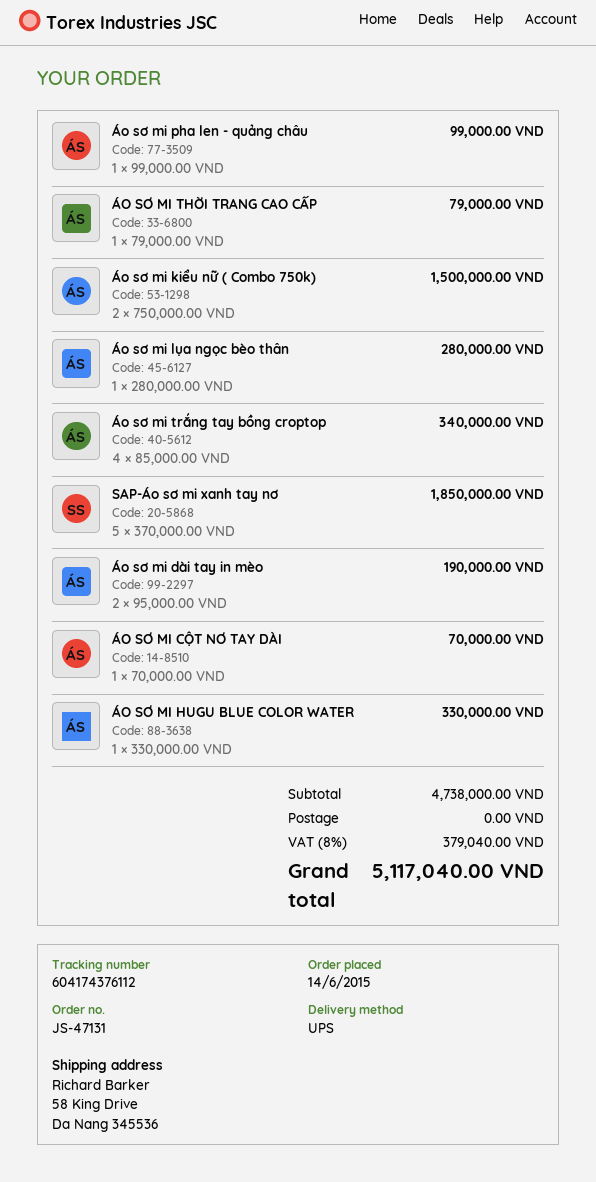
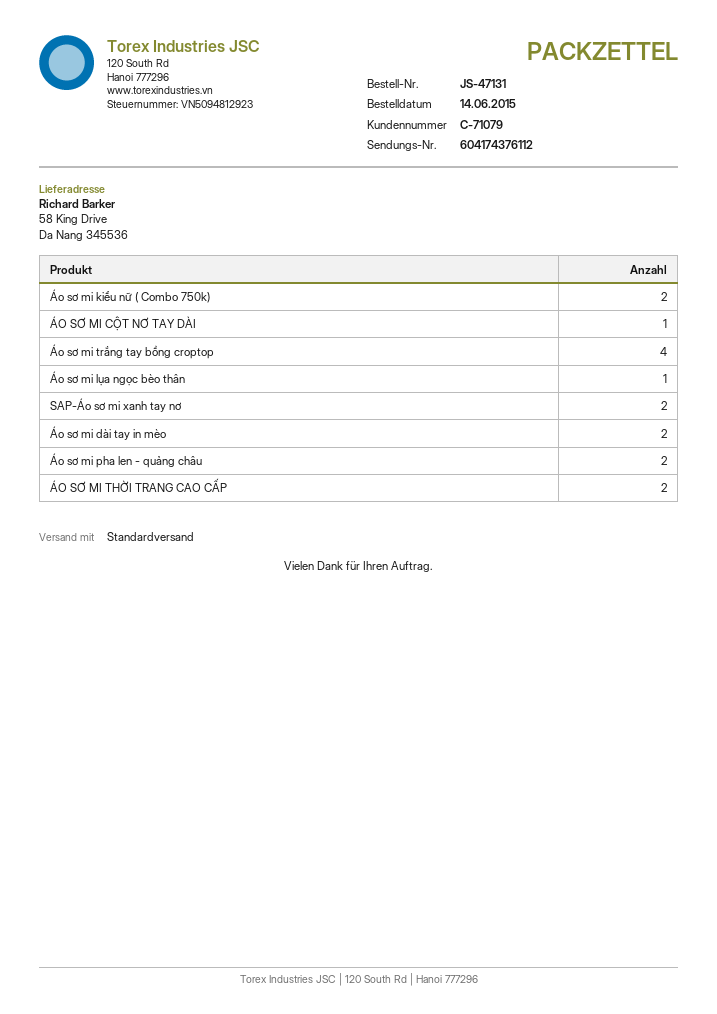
shipping method: UPS -> standard
Áo sơ mi pha len - quảng châu: 1 -> 2
ÁO SƠ MI THỜI TRANG CAO CẤP: 1 -> 2
SAP-Áo sơ mi xanh tay nơ: 5 -> 2
ÁO SƠ MI HUGU BLUE COLOR WATER: 1 -> none

